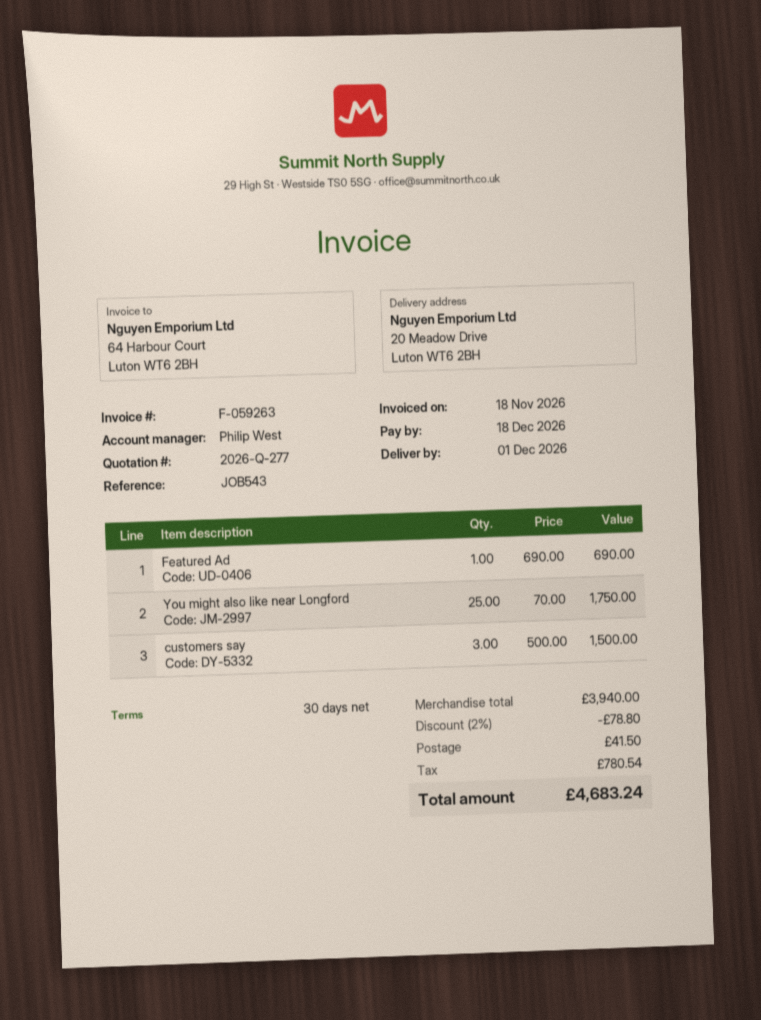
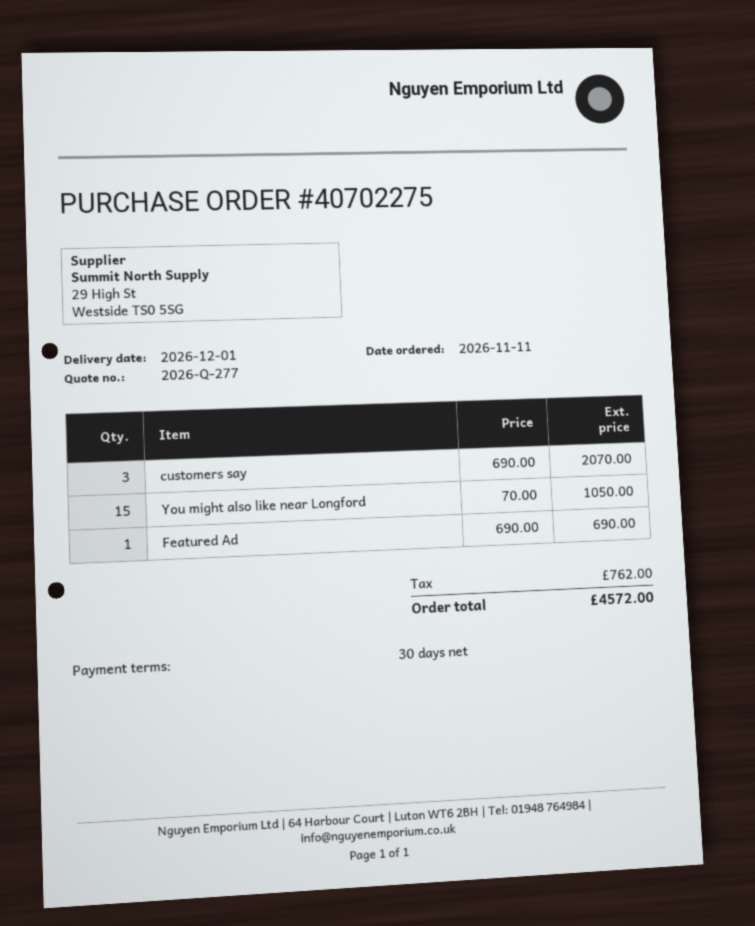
You might also like near Longford: 25 x 70.00 = 1750.00 -> 15 x 70.00 = 1050.00
customers say: 3 x 500.00 = 1500.00 -> 3 x 690.00 = 2070.00
discount: 2% = 78.80 -> none
shipping: 41.50 -> none
tax: 780.54 -> 762.00
total: 4683.24 -> 4572.00

